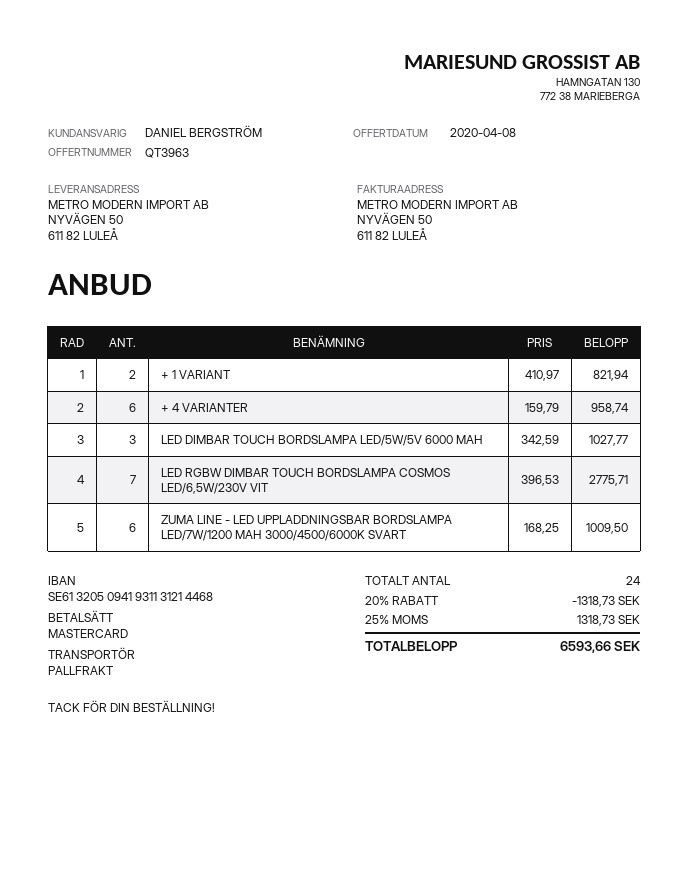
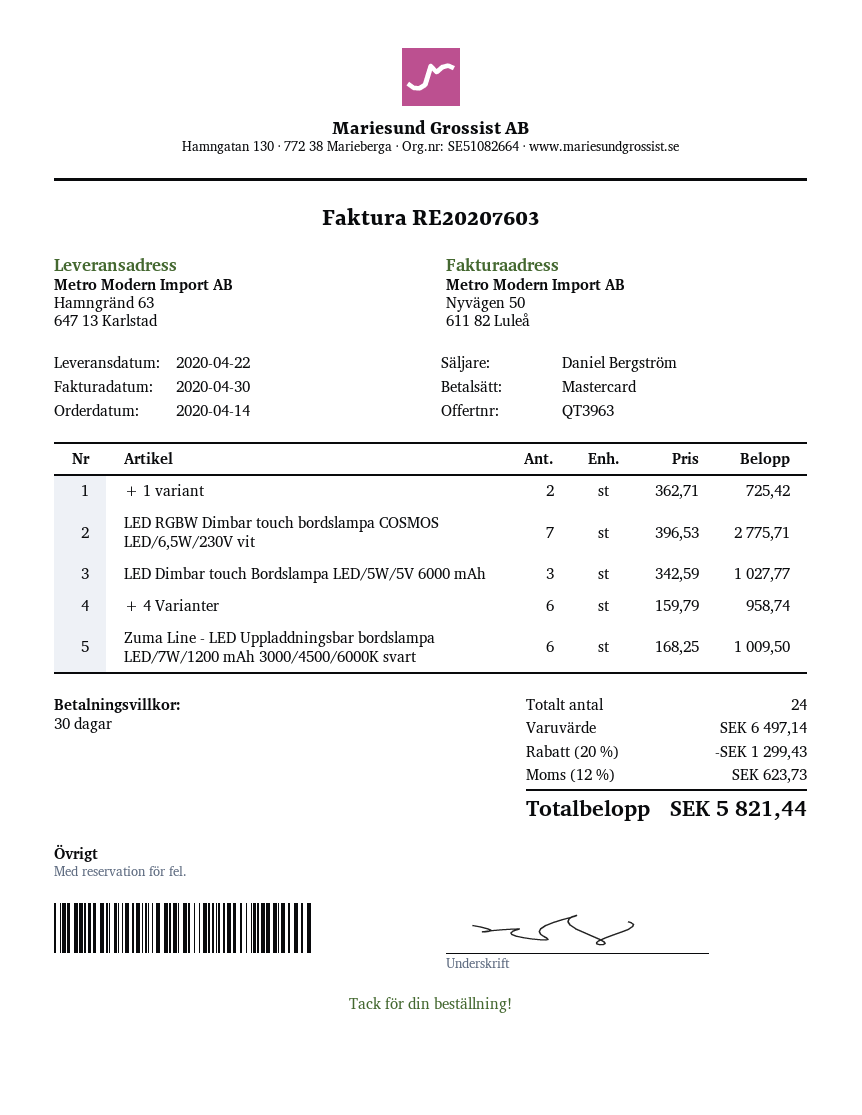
ship to: NYVÄGEN 50, 611 82 LULEÅ -> Hamngränd 63, 647 13 Karlstad
+ 1 VARIANT: 2 x 410.97 = 821.94 -> 2 x 362.71 = 725.42
discount: 20% = 1318.73 -> 20% = 1299.43
tax: 25% = 1318.73 -> 12% = 623.73
total: 6593.66 -> 5821.44

